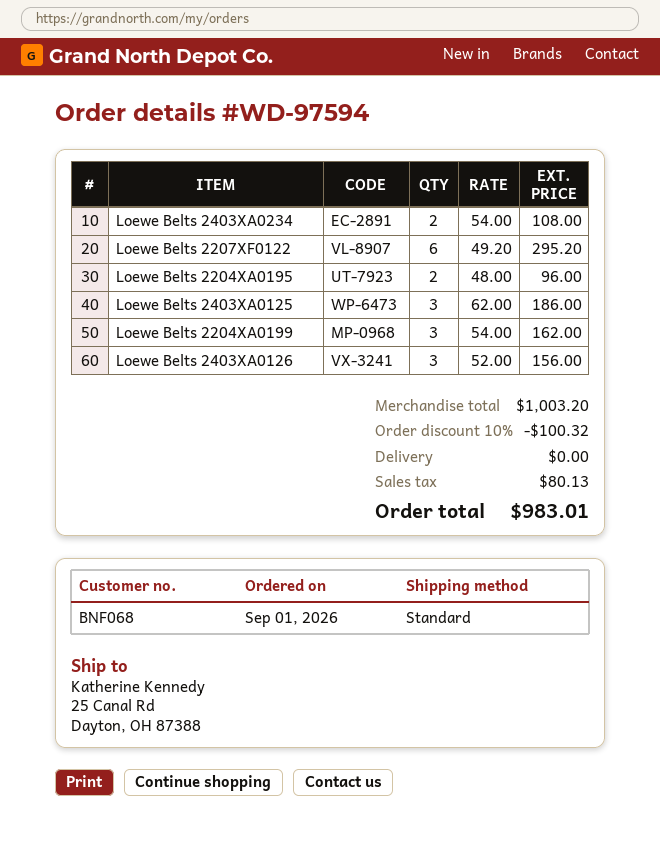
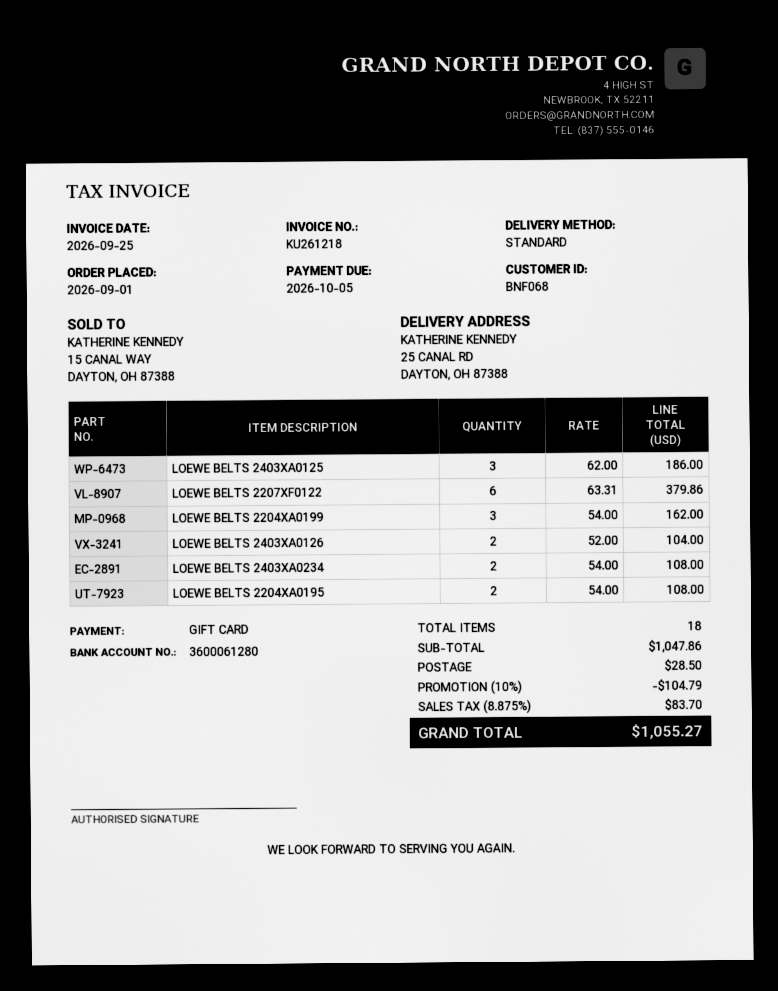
Loewe Belts 2207XF0122: 6 x 49.20 = 295.20 -> 6 x 63.31 = 379.86
Loewe Belts 2204XA0195: 2 x 48.00 = 96.00 -> 2 x 54.00 = 108.00
Loewe Belts 2403XA0126: 3 x 52.00 = 156.00 -> 2 x 52.00 = 104.00
subtotal: 1003.20 -> 1047.86
discount: 10% = 100.32 -> 10% = 104.79
shipping: 0.00 -> 28.50
tax: 80.13 -> 83.70
total: 983.01 -> 1055.27

